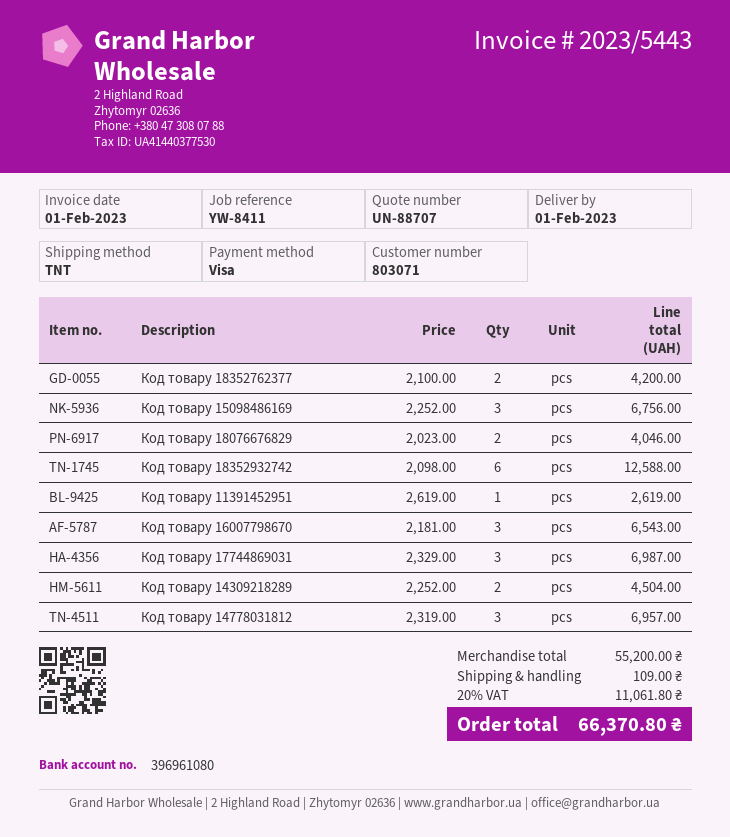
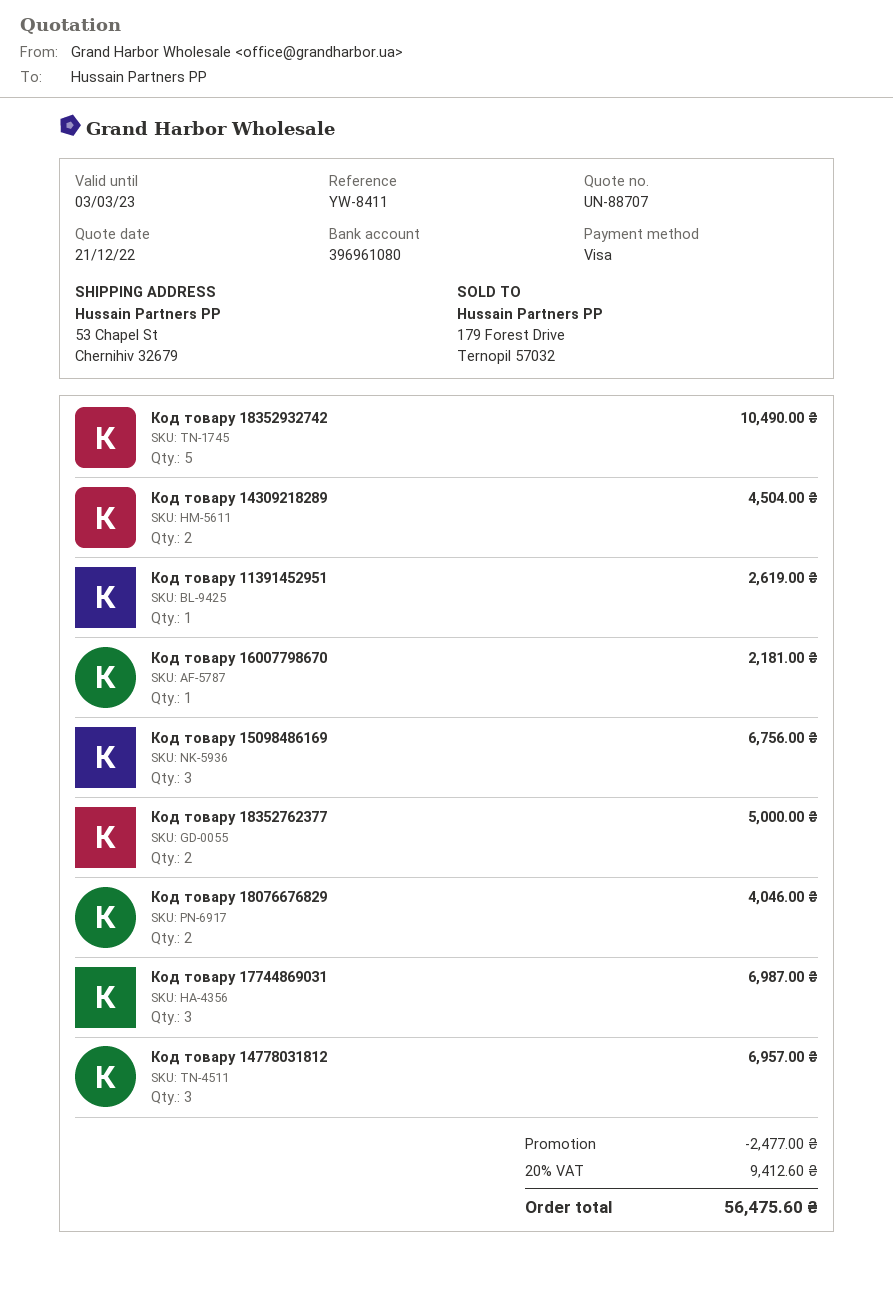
Код товару 18352762377: 2 for 4200.00 -> 2 for 5000.00
Код товару 18352932742: 6 for 12588.00 -> 5 for 10490.00
Код товару 16007798670: 3 for 6543.00 -> 1 for 2181.00
discount: none -> 2477.00
shipping: 109.00 -> none
tax: 20% = 11061.80 -> 20% = 9412.60
total: 66370.80 -> 56475.60

